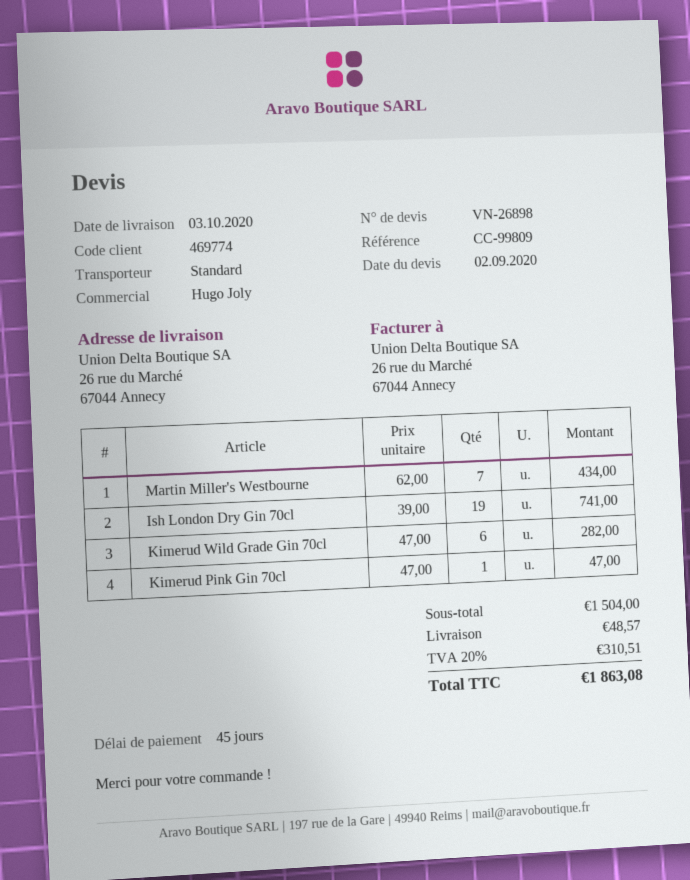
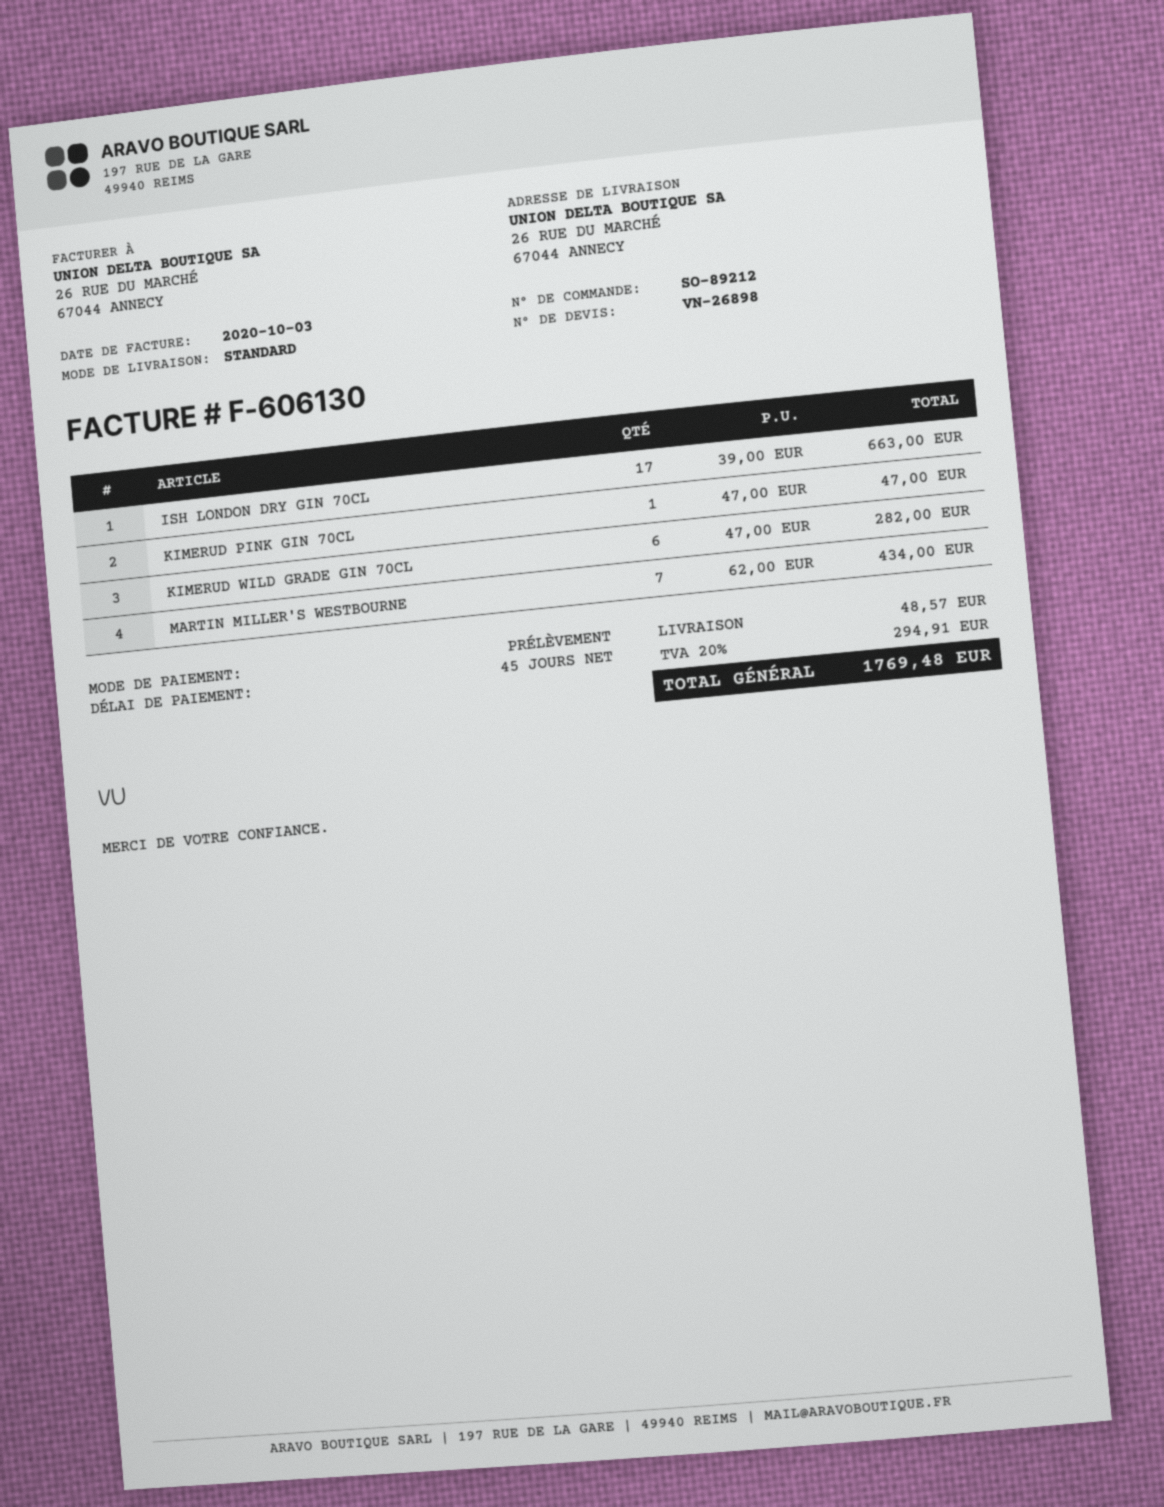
Ish London Dry Gin 70cl: 19 x 39.00 = 741.00 -> 17 x 39.00 = 663.00
tax: 20% = 310.51 -> 20% = 294.91
total: 1863.08 -> 1769.48

